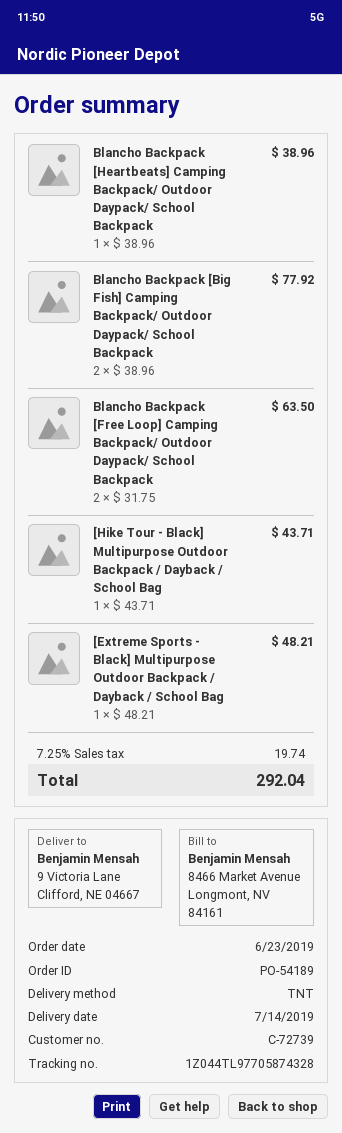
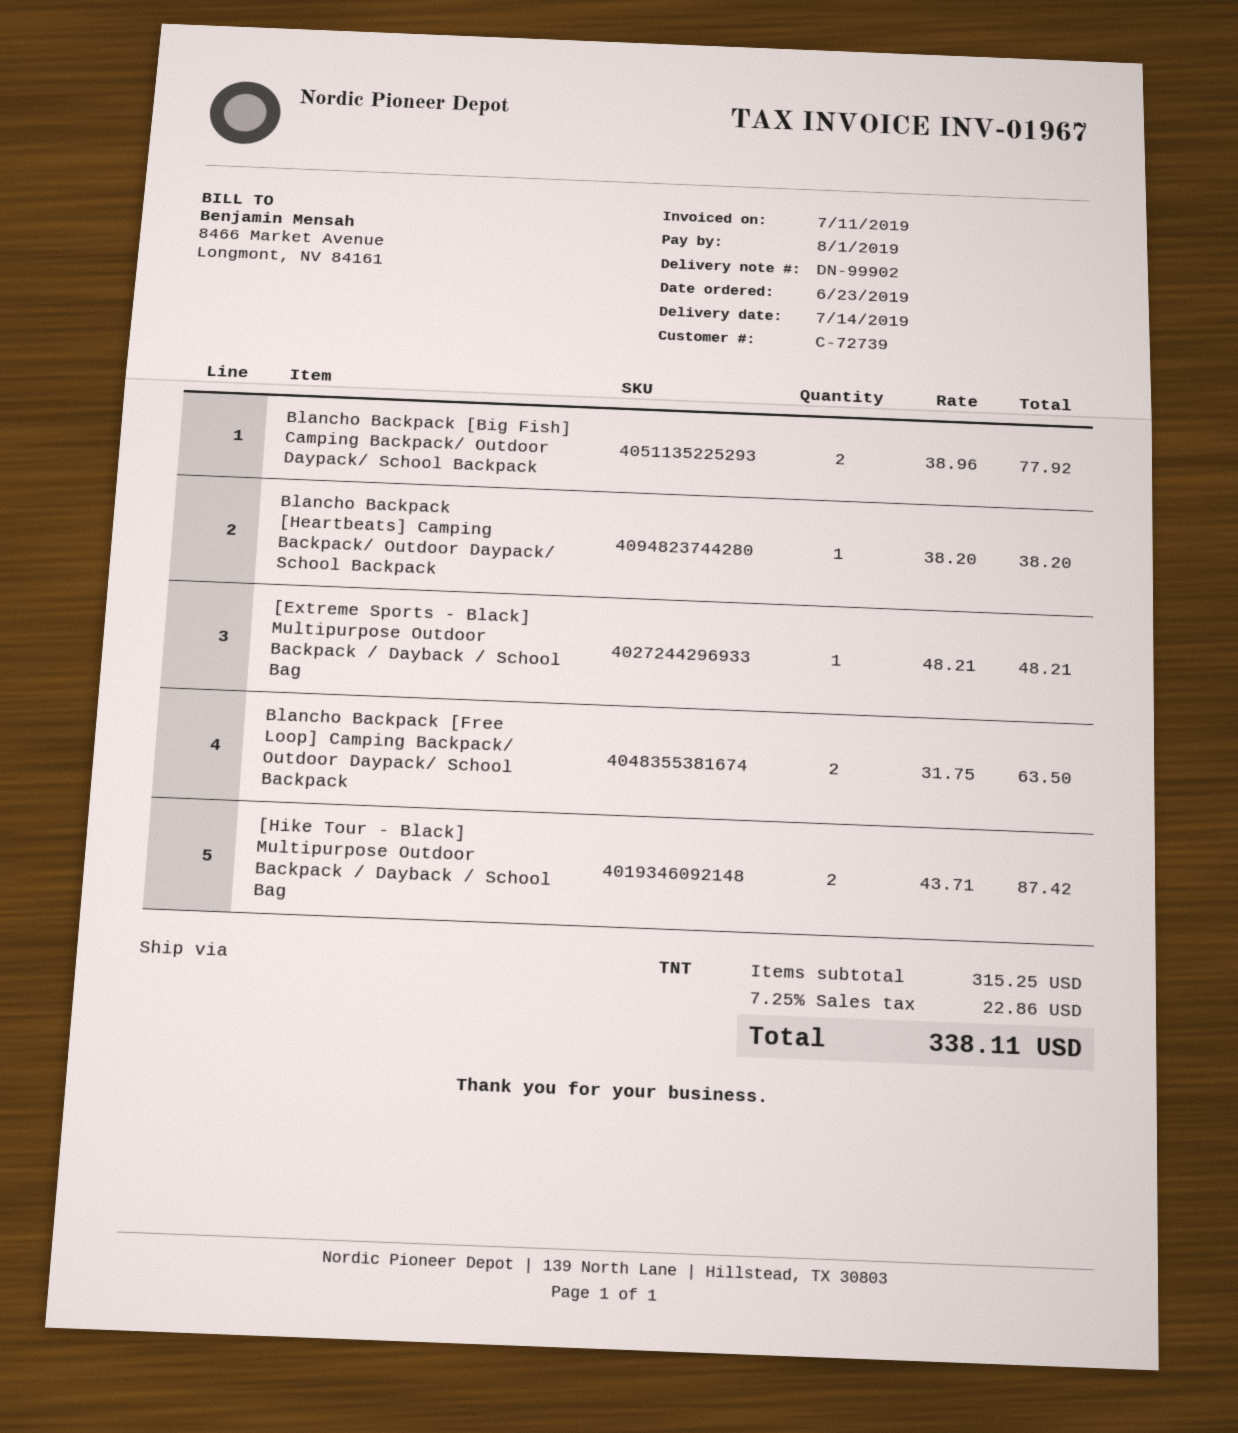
Blancho Backpack [Heartbeats] Camping Backpack/ Outdoor Daypack/ School Backpack: 1 x 38.96 = 38.96 -> 1 x 38.20 = 38.20
[Hike Tour - Black] Multipurpose Outdoor Backpack / Dayback / School Bag: 1 x 43.71 = 43.71 -> 2 x 43.71 = 87.42
tax: 7.25% = 19.74 -> 7.25% = 22.86
total: 292.04 -> 338.11

